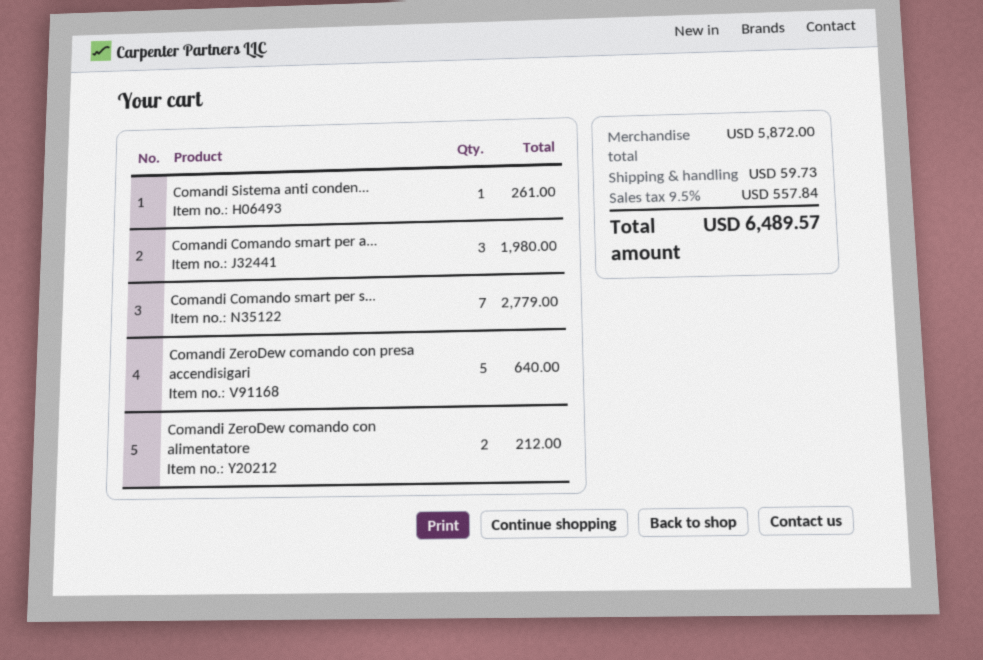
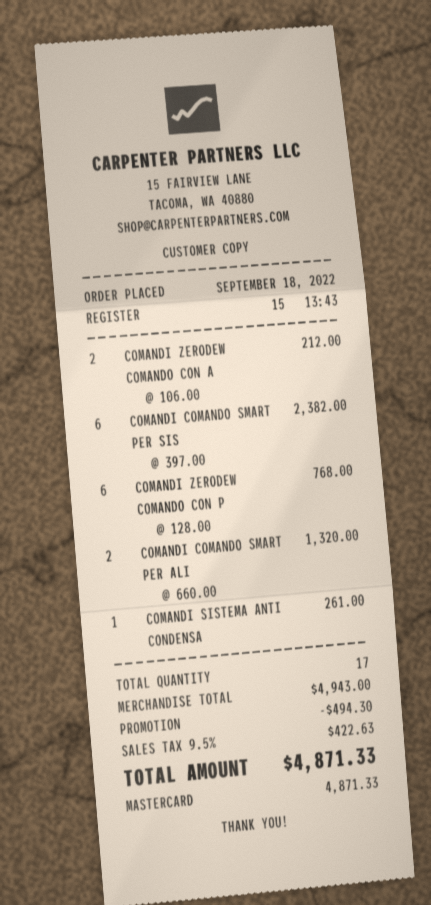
Comandi Comando smart per a...: 3 for 1980.00 -> 2 for 1320.00
Comandi Comando smart per s...: 7 for 2779.00 -> 6 for 2382.00
Comandi ZeroDew comando con presa accendisigari: 5 for 640.00 -> 6 for 768.00
subtotal: 5872.00 -> 4943.00
discount: none -> 494.30
shipping: 59.73 -> none
tax: 9.5% = 557.84 -> 9.5% = 422.63
total: 6489.57 -> 4871.33

